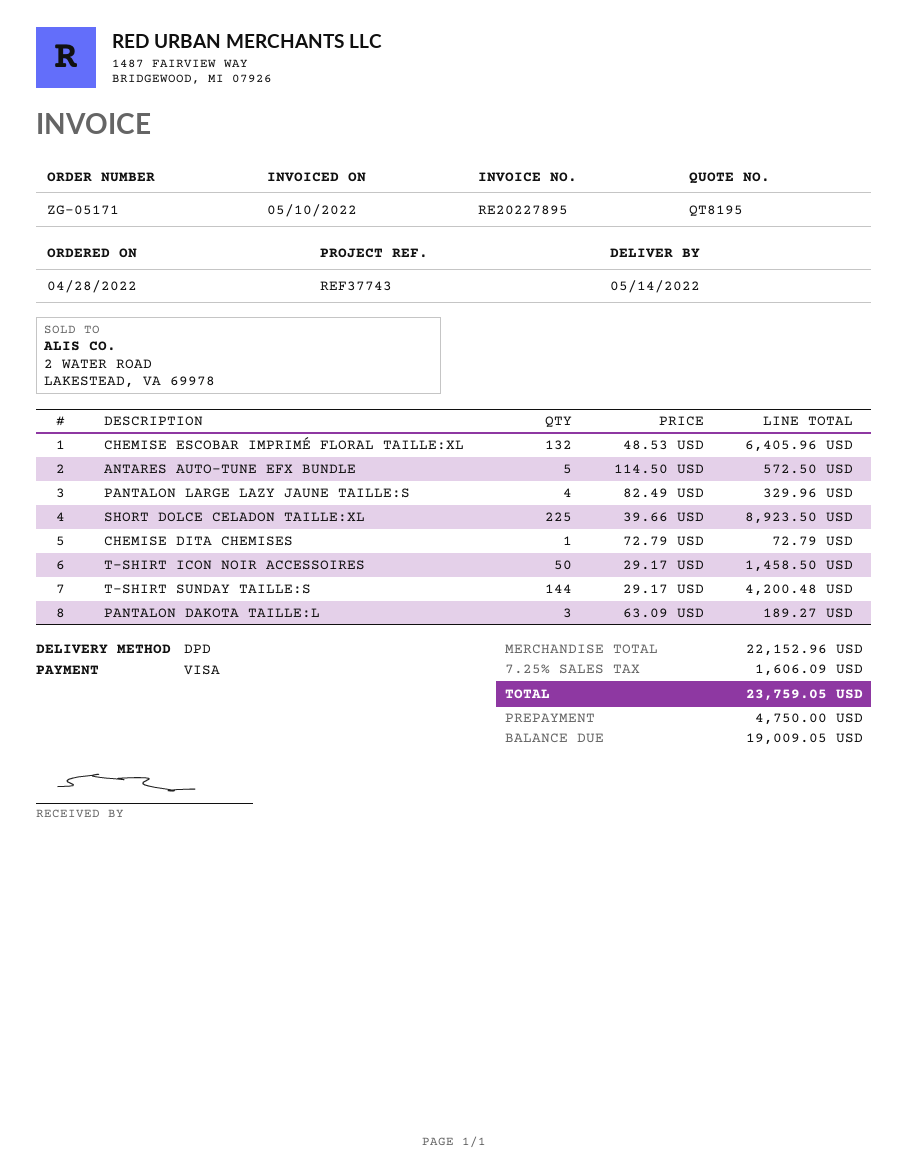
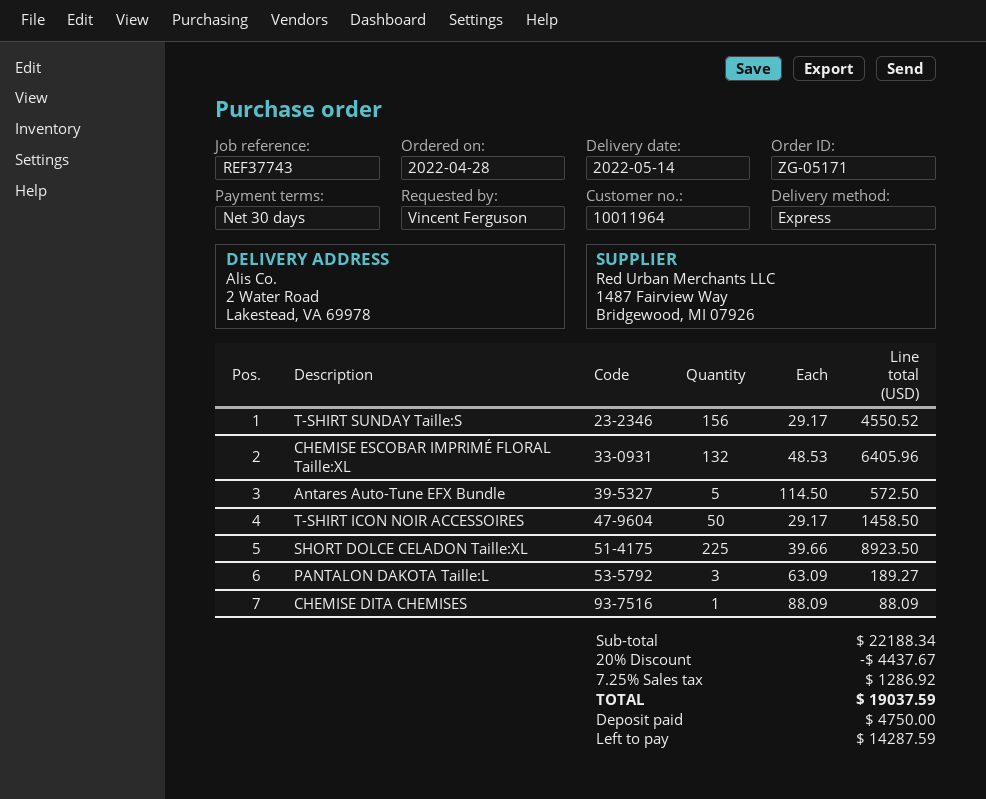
shipping method: DPD -> express
PANTALON LARGE LAZY JAUNE TAILLE:S: 4 x 82.49 = 329.96 -> none
CHEMISE DITA CHEMISES: 1 x 72.79 = 72.79 -> 1 x 88.09 = 88.09
T-SHIRT SUNDAY TAILLE:S: 144 x 29.17 = 4200.48 -> 156 x 29.17 = 4550.52
subtotal: 22152.96 -> 22188.34
discount: none -> 20% = 4437.67
tax: 7.25% = 1606.09 -> 7.25% = 1286.92
total: 23759.05 -> 19037.59
balance: 19009.05 -> 14287.59

